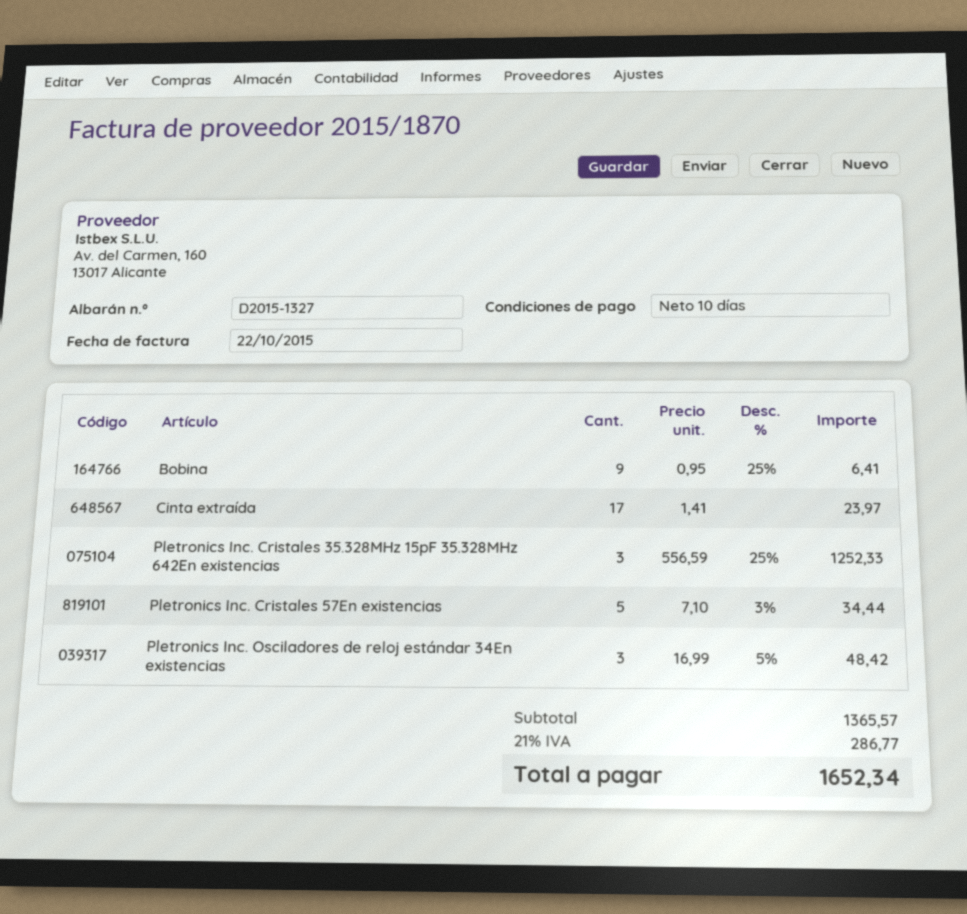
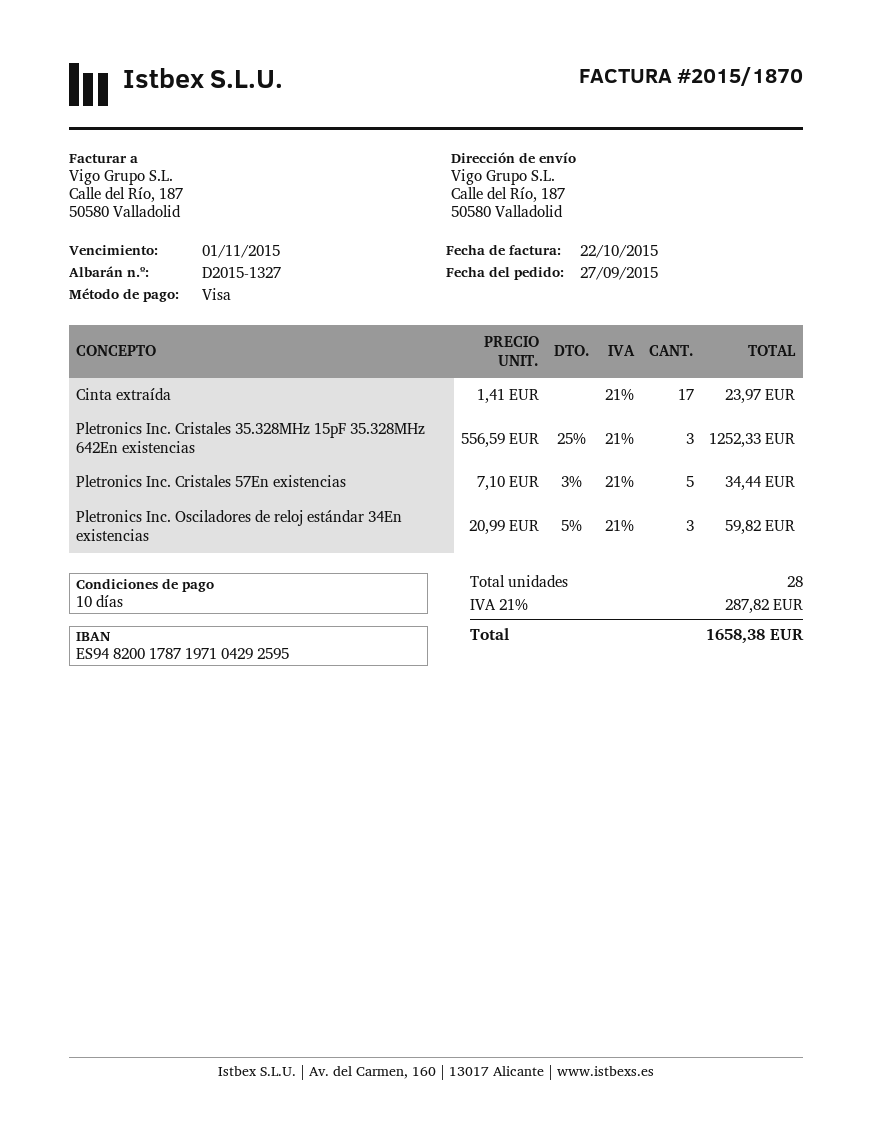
Bobina: 9 x 0.95 - 25% = 6.41 -> none
Pletronics Inc. Osciladores de reloj estándar 34En existencias: 3 x 16.99 - 5% = 48.42 -> 3 x 20.99 - 5% = 59.82
tax: 21% = 286.77 -> 21% = 287.82
total: 1652.34 -> 1658.38

